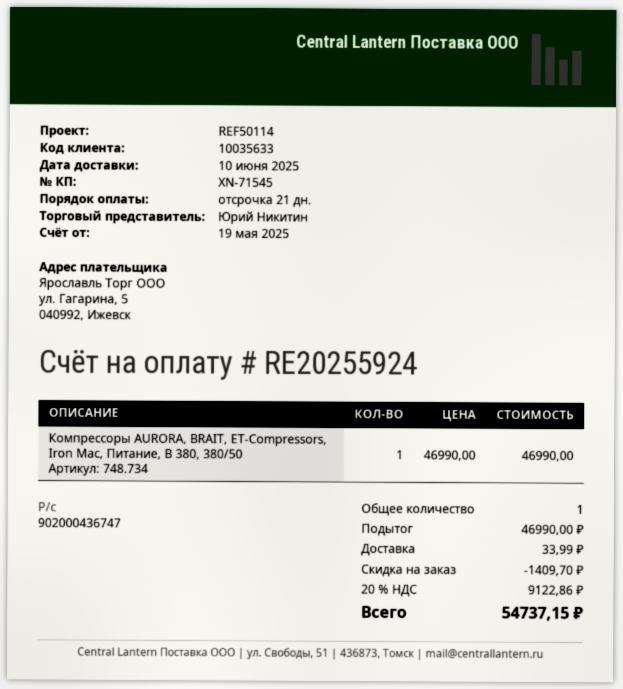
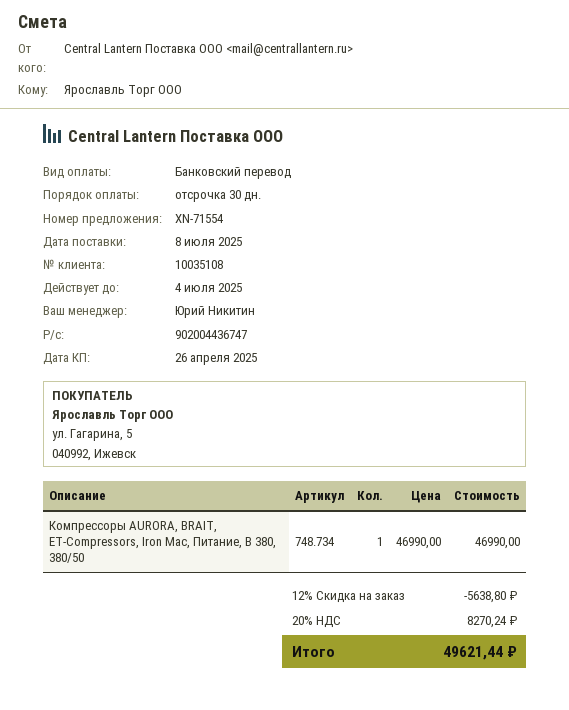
quote number: XN-71545 -> XN-71554
delivery date: 2025-06-10 -> 2025-07-08
payment terms: 21 days -> 30 days
customer number: 10035633 -> 10035108
bank account: 902000436747 -> 902004436747
discount: 1409.70 -> 5638.80
shipping: 33.99 -> none
tax: 20% = 9122.86 -> 20% = 8270.24
total: 54737.15 -> 49621.44

